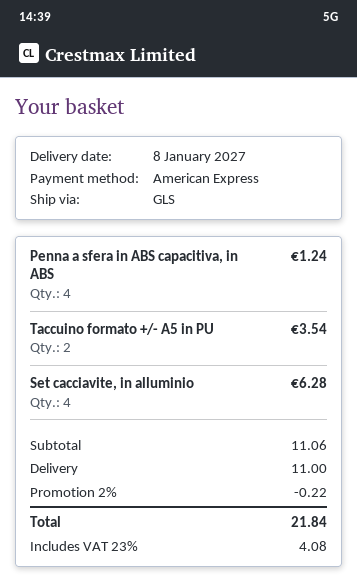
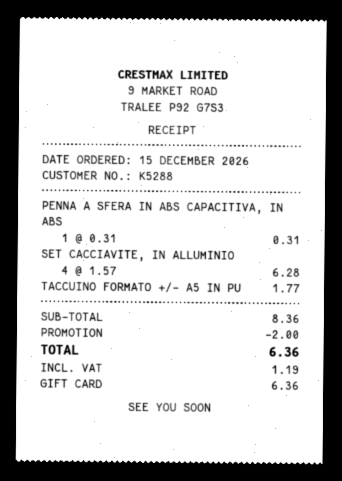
payment method: American Express -> gift card
Penna a sfera in ABS capacitiva, in ABS: 4 for 1.24 -> 1 for 0.31
Taccuino formato +/- A5 in PU: 2 for 3.54 -> 1 for 1.77
subtotal: 11.06 -> 8.36
discount: 0.22 -> 2.00
shipping: 11.00 -> none
tax: 4.08 -> 1.19
total: 21.84 -> 6.36

